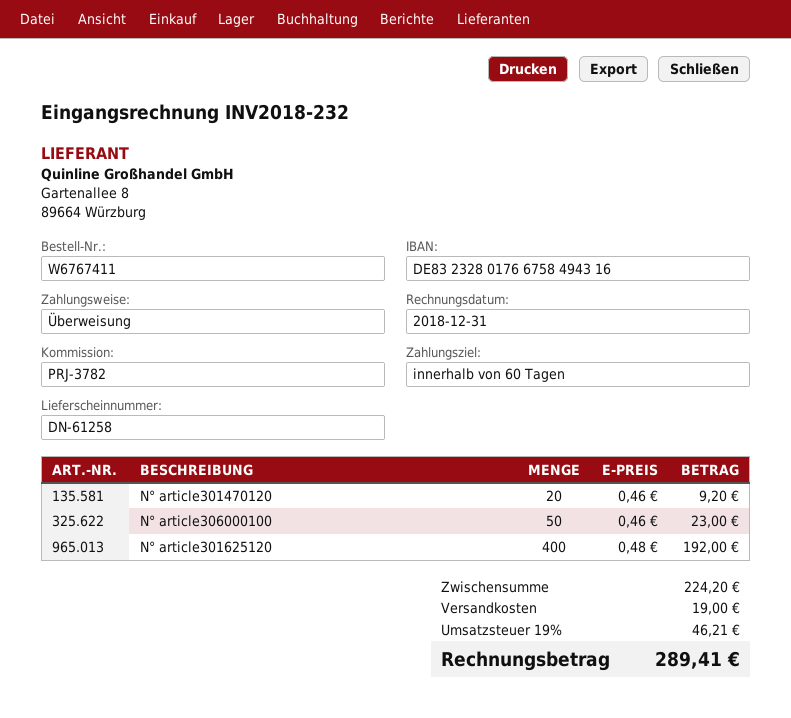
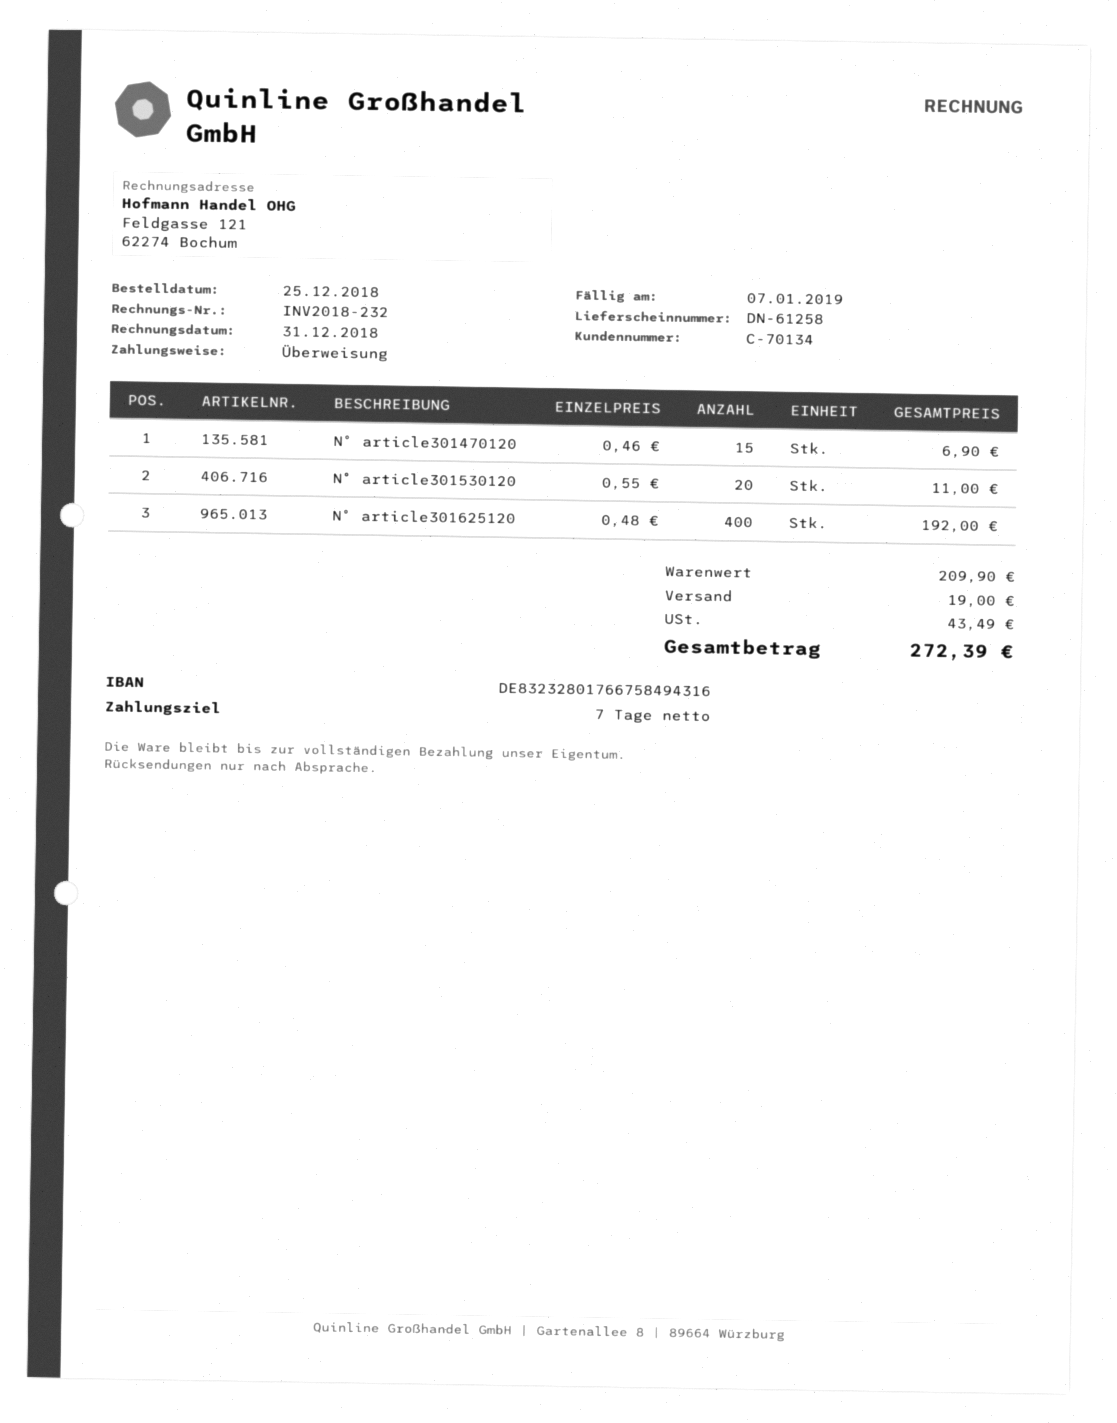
payment terms: 60 days -> 7 days
N° article301470120: 20 x 0.46 = 9.20 -> 15 x 0.46 = 6.90
N° article306000100: 50 x 0.46 = 23.00 -> none
N° article301530120: none -> 20 x 0.55 = 11.00
subtotal: 224.20 -> 209.90
tax: 46.21 -> 43.49
total: 289.41 -> 272.39

